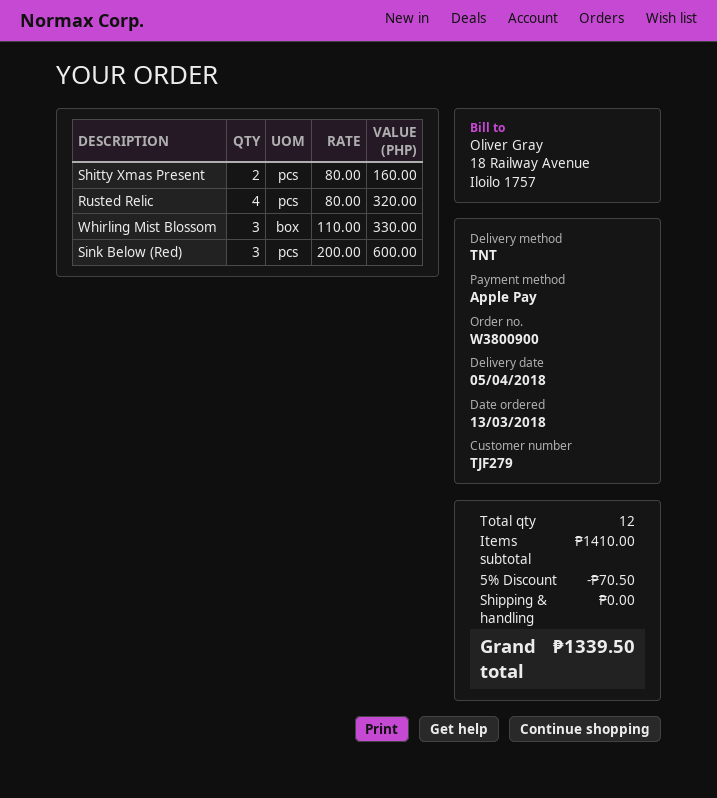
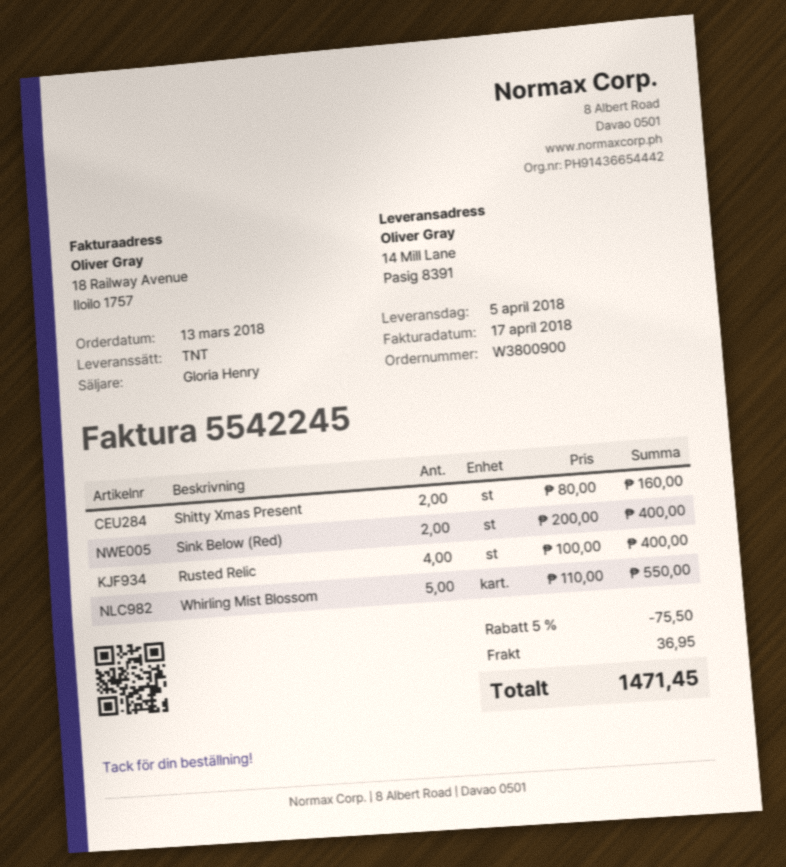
Rusted Relic: 4 x 80.00 = 320.00 -> 4 x 100.00 = 400.00
Whirling Mist Blossom: 3 x 110.00 = 330.00 -> 5 x 110.00 = 550.00
Sink Below (Red): 3 x 200.00 = 600.00 -> 2 x 200.00 = 400.00
discount: 5% = 70.50 -> 5% = 75.50
shipping: 0.00 -> 36.95
total: 1339.50 -> 1471.45

